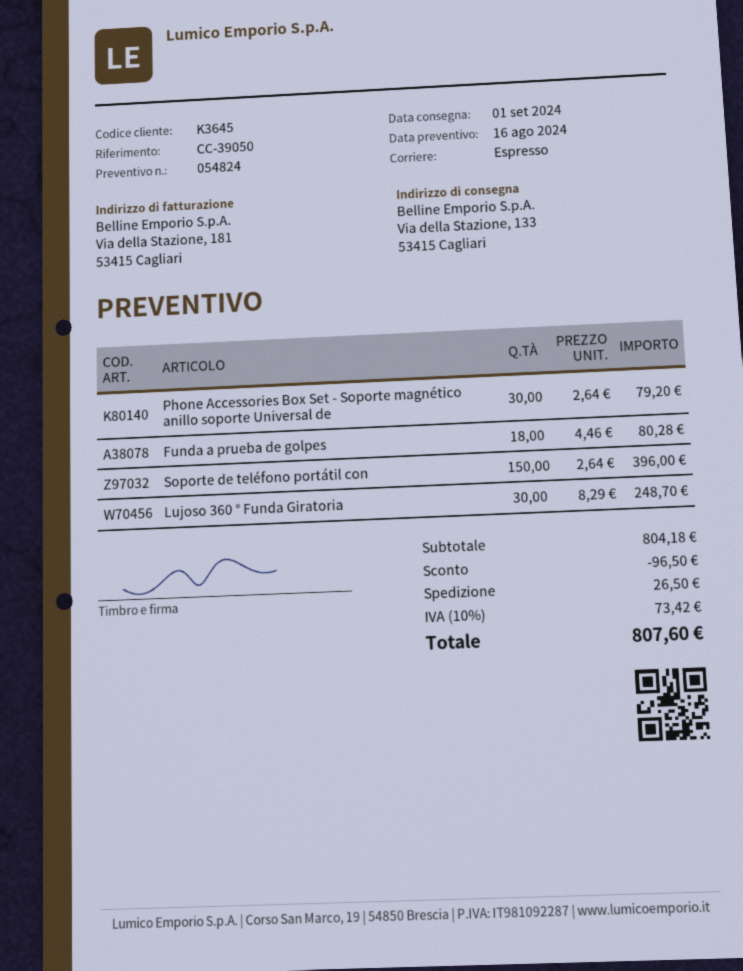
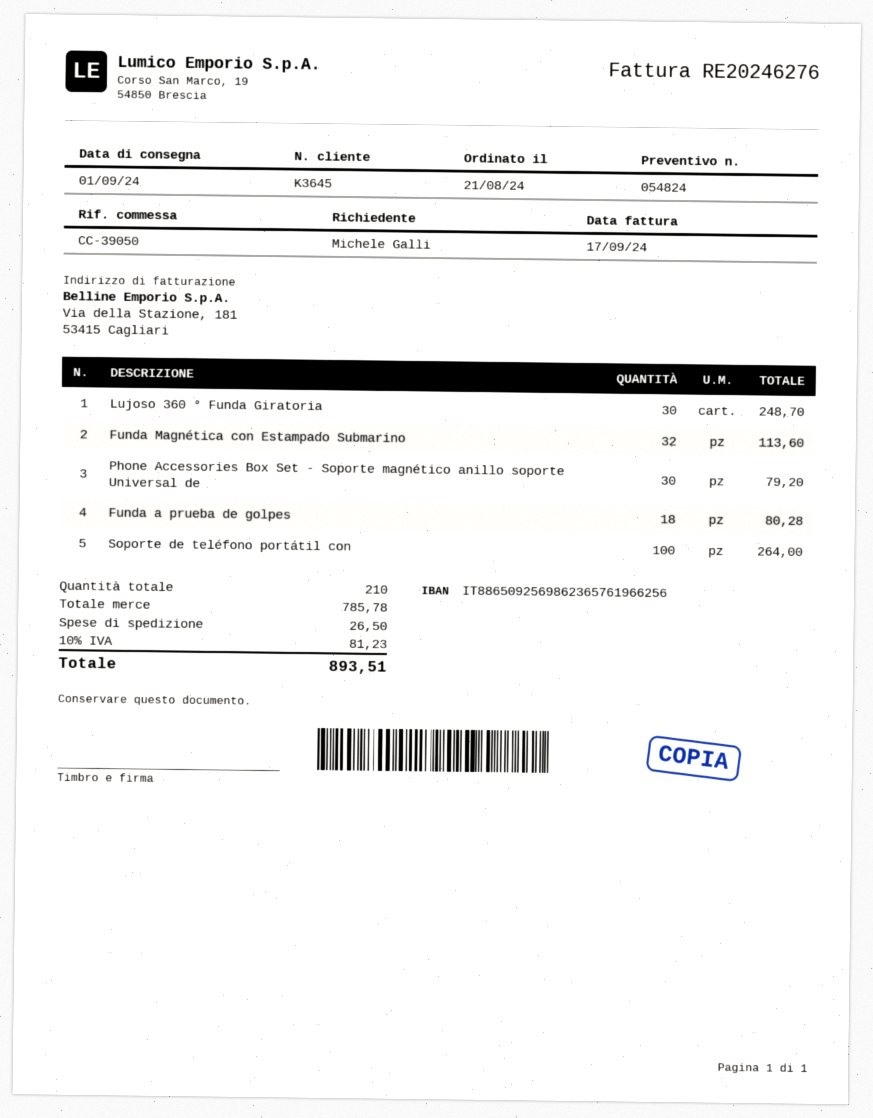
Soporte de teléfono portátil con: 150 for 396.00 -> 100 for 264.00
Funda Magnética con Estampado Submarino: none -> 32 for 113.60
subtotal: 804.18 -> 785.78
discount: 96.50 -> none
tax: 10% = 73.42 -> 10% = 81.23
total: 807.60 -> 893.51

